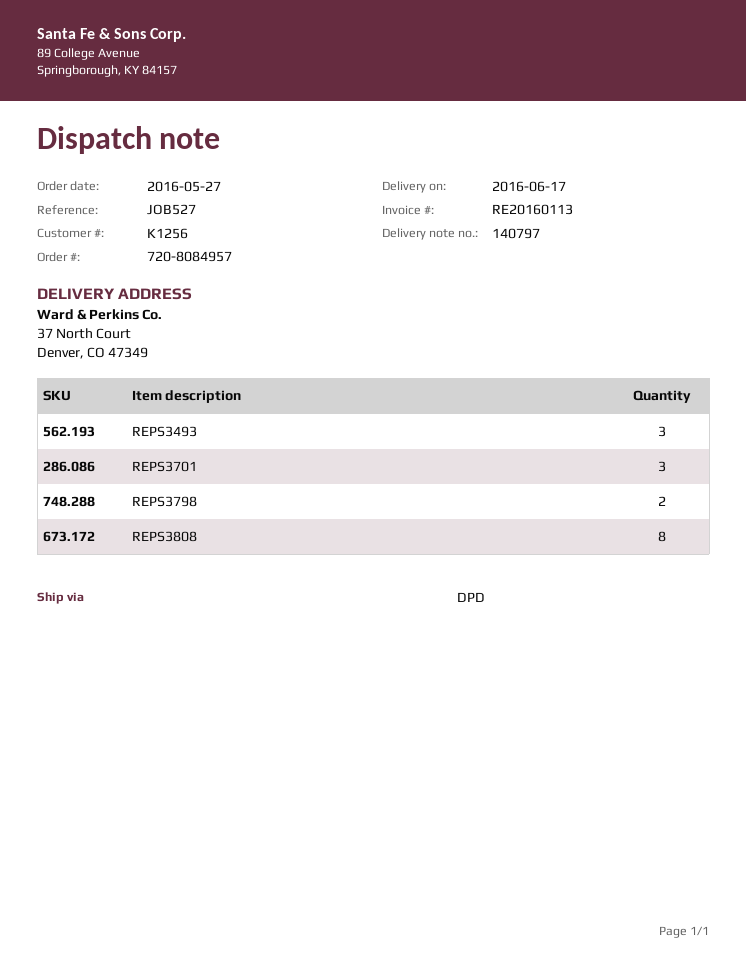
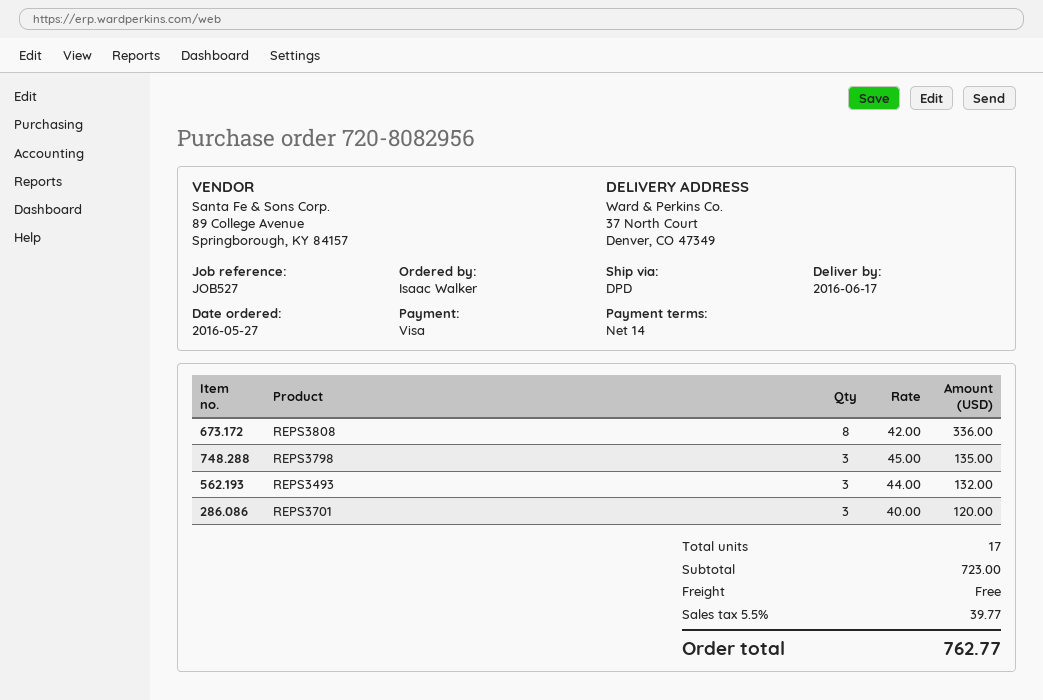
order number: 720-8084957 -> 720-8082956
REPS3798: 2 -> 3

